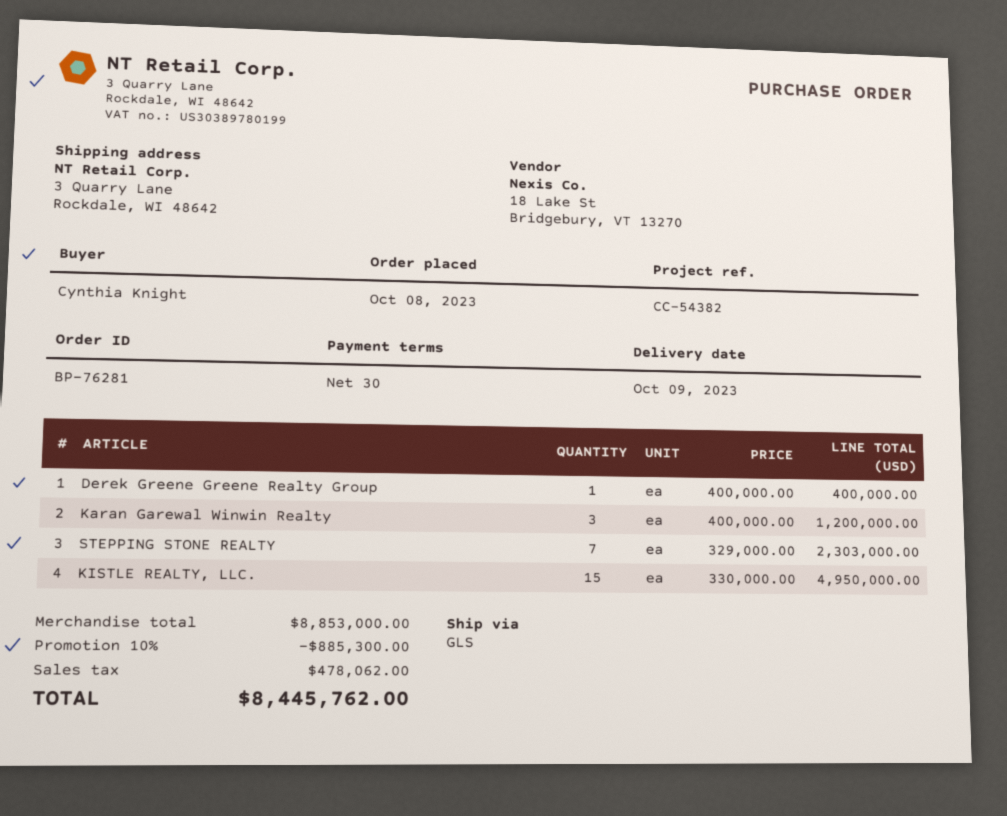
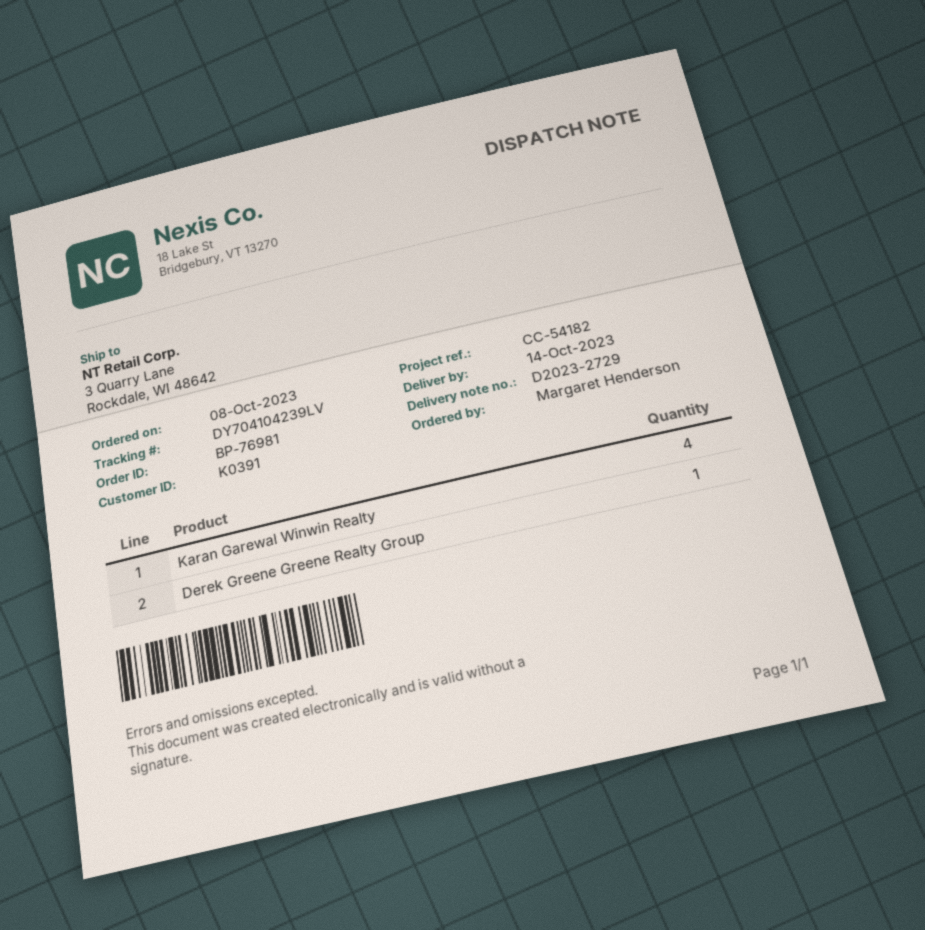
order number: BP-76281 -> BP-76981
delivery date: 2023-10-09 -> 2023-10-14
reference: CC-54382 -> CC-54182
ordered by: Cynthia Knight -> Margaret Henderson
Karan Garewal Winwin Realty: 3 -> 4
STEPPING STONE REALTY: 7 -> none
KISTLE REALTY, LLC.: 15 -> none

